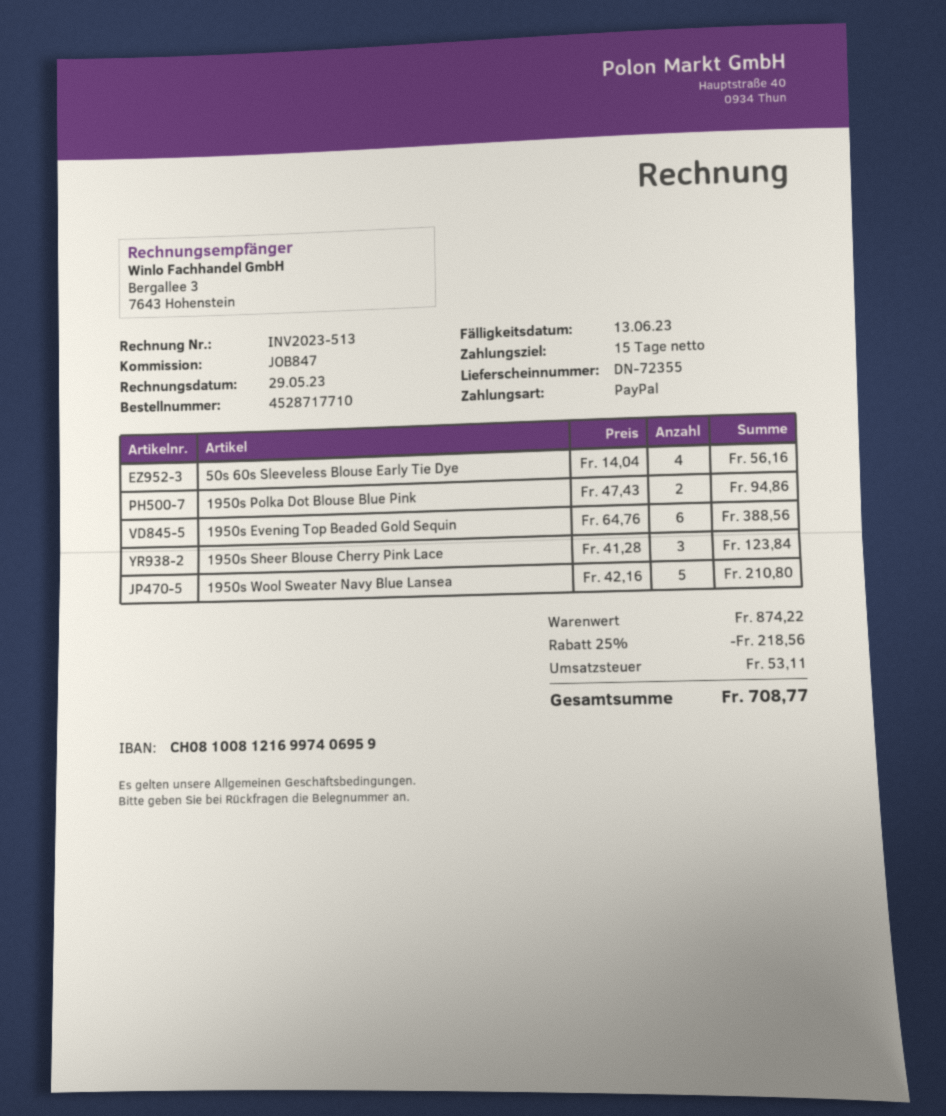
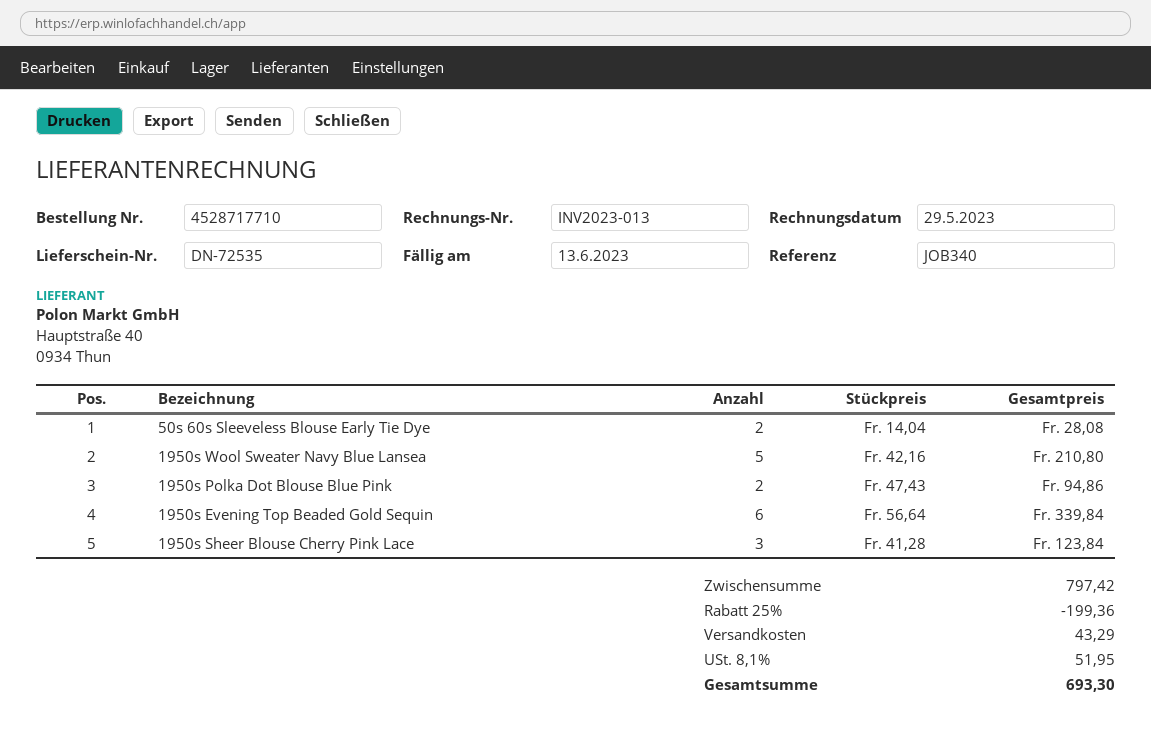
delivery note number: DN-72355 -> DN-72535
invoice number: INV2023-513 -> INV2023-013
reference: JOB847 -> JOB340
50s 60s Sleeveless Blouse Early Tie Dye: 4 x 14.04 = 56.16 -> 2 x 14.04 = 28.08
1950s Evening Top Beaded Gold Sequin: 6 x 64.76 = 388.56 -> 6 x 56.64 = 339.84
subtotal: 874.22 -> 797.42
discount: 25% = 218.56 -> 25% = 199.36
shipping: none -> 43.29
tax: 53.11 -> 51.95
total: 708.77 -> 693.30

